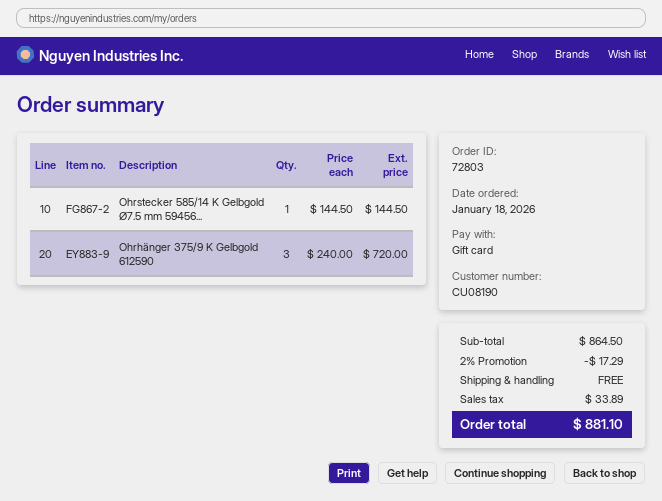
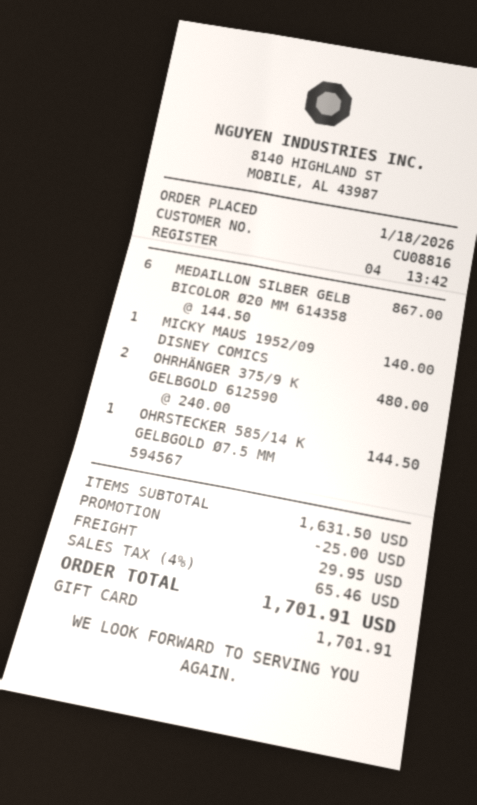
customer number: CU08190 -> CU08816
Ohrhänger 375/9 K Gelbgold 612590: 3 x 240.00 = 720.00 -> 2 x 240.00 = 480.00
MEDAILLON SILBER GELB BICOLOR Ø20 MM 614358: none -> 6 x 144.50 = 867.00
MICKY MAUS 1952/09 DISNEY COMICS: none -> 1 x 140.00 = 140.00
subtotal: 864.50 -> 1631.50
discount: 17.29 -> 25.00
shipping: 0.00 -> 29.95
tax: 33.89 -> 65.46
total: 881.10 -> 1701.91

